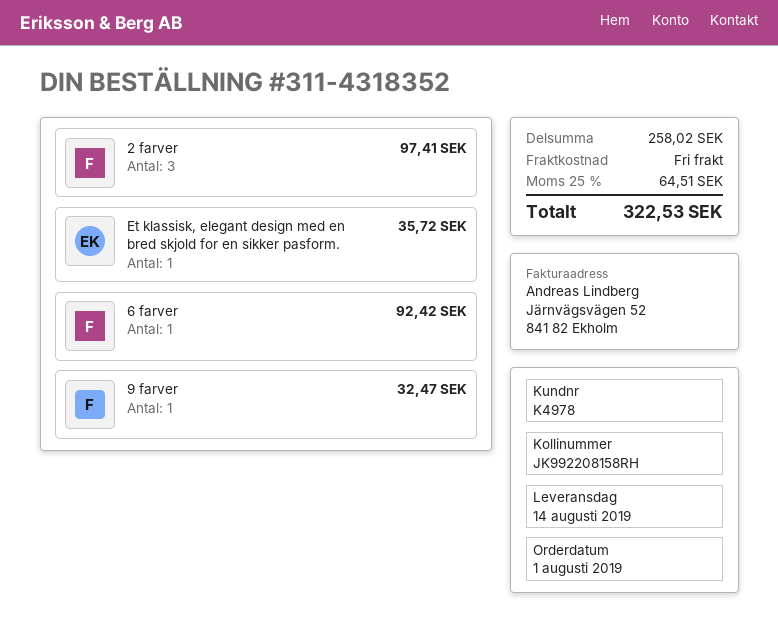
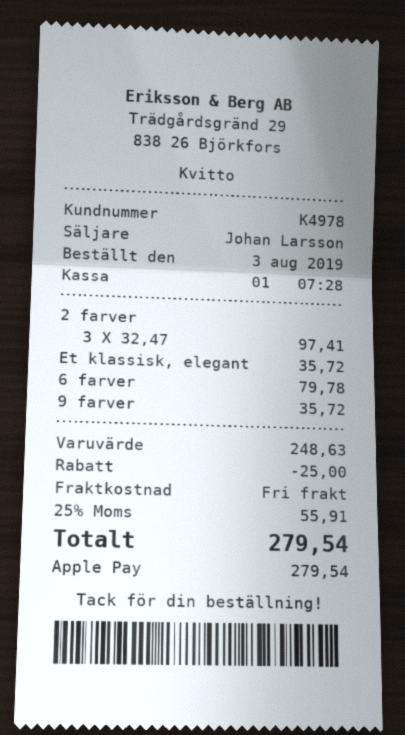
order date: 2019-08-01 -> 2019-08-03
6 farver: 1 for 92.42 -> 1 for 79.78
9 farver: 1 for 32.47 -> 1 for 35.72
subtotal: 258.02 -> 248.63
discount: none -> 25.00
tax: 25% = 64.51 -> 25% = 55.91
total: 322.53 -> 279.54

